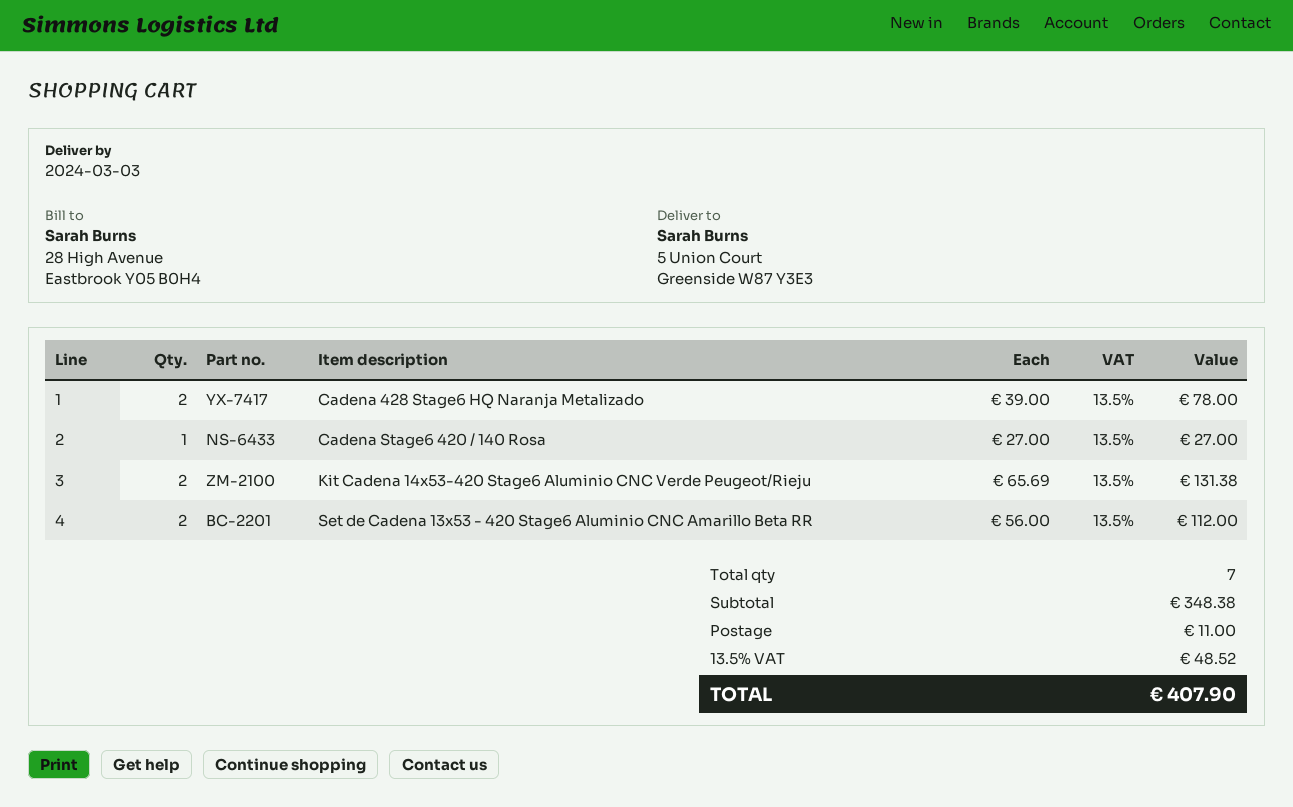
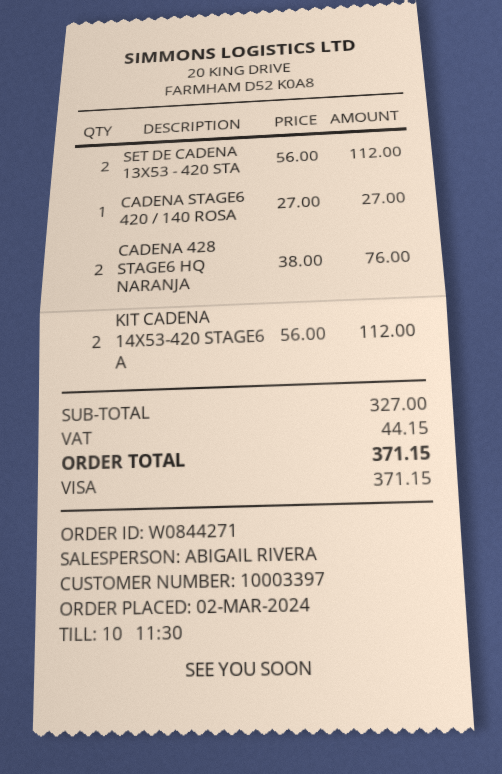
Cadena 428 Stage6 HQ Naranja Metalizado: 2 x 39.00 = 78.00 -> 2 x 38.00 = 76.00
Kit Cadena 14x53-420 Stage6 Aluminio CNC Verde Peugeot/Rieju: 2 x 65.69 = 131.38 -> 2 x 56.00 = 112.00
subtotal: 348.38 -> 327.00
shipping: 11.00 -> none
tax: 48.52 -> 44.15
total: 407.90 -> 371.15

